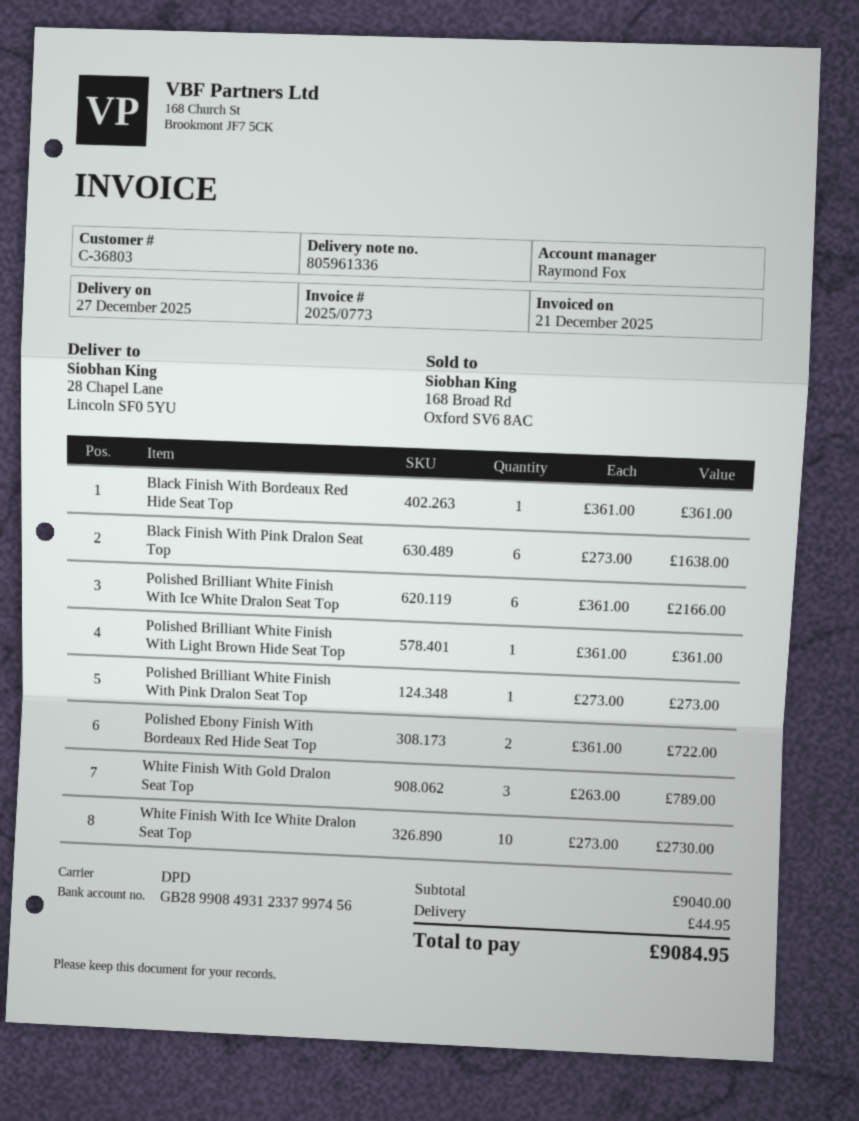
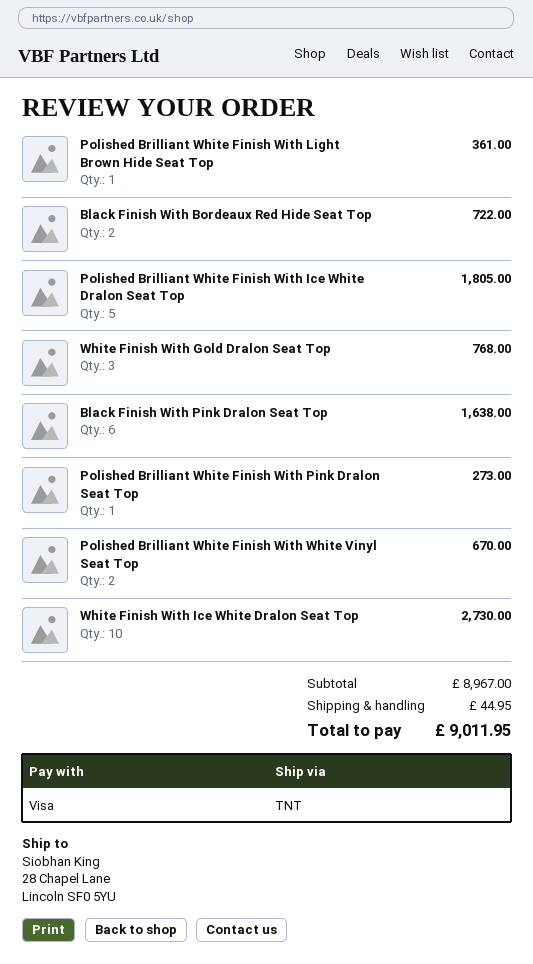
shipping method: DPD -> TNT
Black Finish With Bordeaux Red Hide Seat Top: 1 for 361.00 -> 2 for 722.00
Polished Brilliant White Finish With Ice White Dralon Seat Top: 6 for 2166.00 -> 5 for 1805.00
Polished Ebony Finish With Bordeaux Red Hide Seat Top: 2 for 722.00 -> none
White Finish With Gold Dralon Seat Top: 3 for 789.00 -> 3 for 768.00
Polished Brilliant White Finish With White Vinyl Seat Top: none -> 2 for 670.00
subtotal: 9040.00 -> 8967.00
total: 9084.95 -> 9011.95

